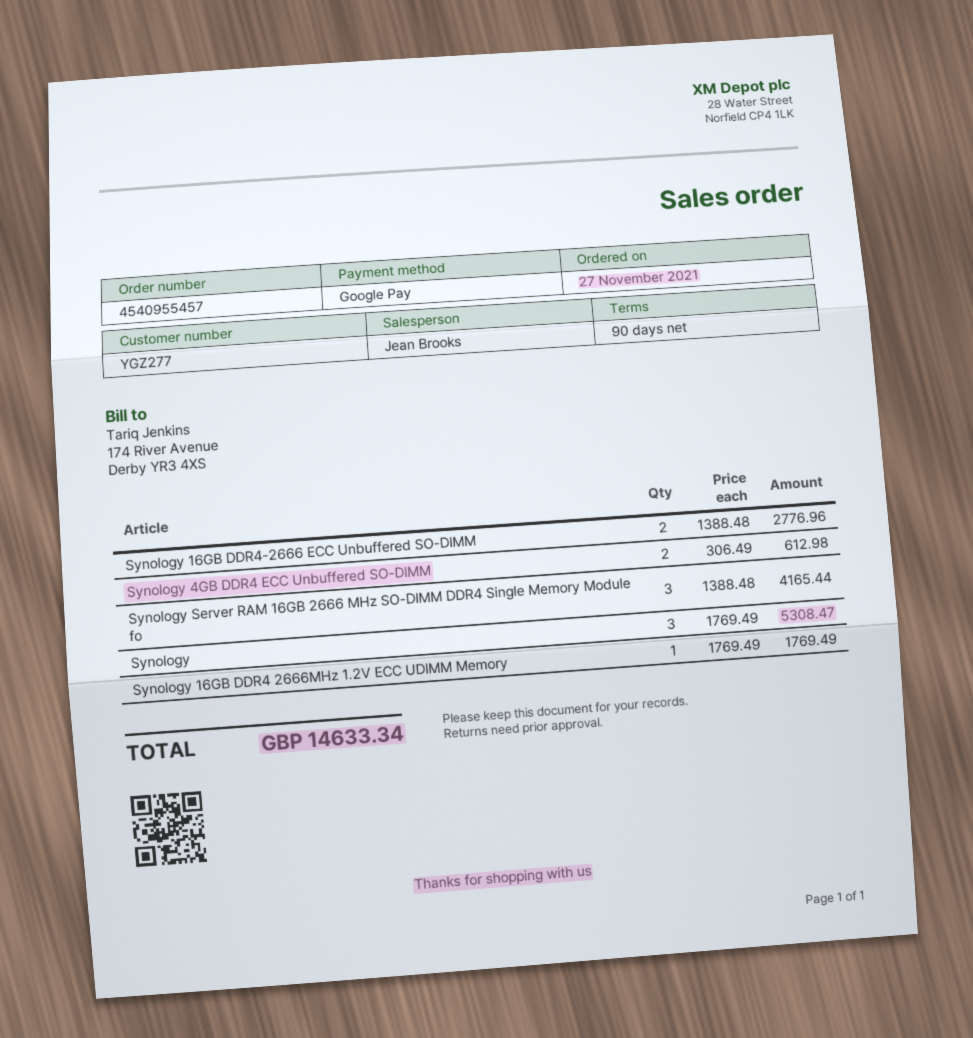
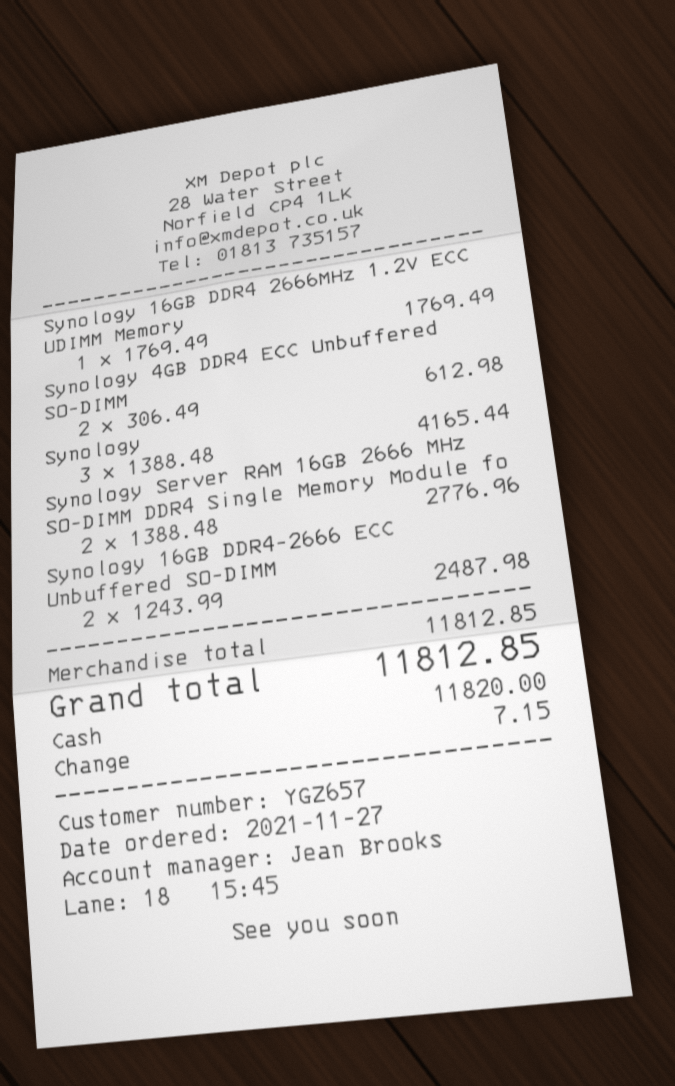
customer number: YGZ277 -> YGZ657
payment method: Google Pay -> cash
Synology 16GB DDR4-2666 ECC Unbuffered SO-DIMM: 2 x 1388.48 = 2776.96 -> 2 x 1243.99 = 2487.98
Synology Server RAM 16GB 2666 MHz SO-DIMM DDR4 Single Memory Module fo: 3 x 1388.48 = 4165.44 -> 2 x 1388.48 = 2776.96
Synology: 3 x 1769.49 = 5308.47 -> 3 x 1388.48 = 4165.44
total: 14633.34 -> 11812.85

